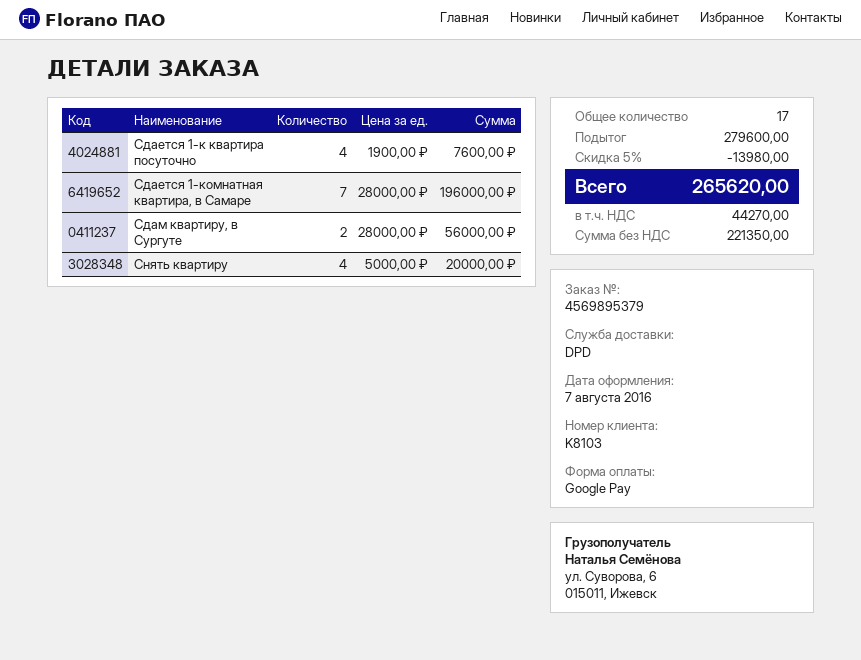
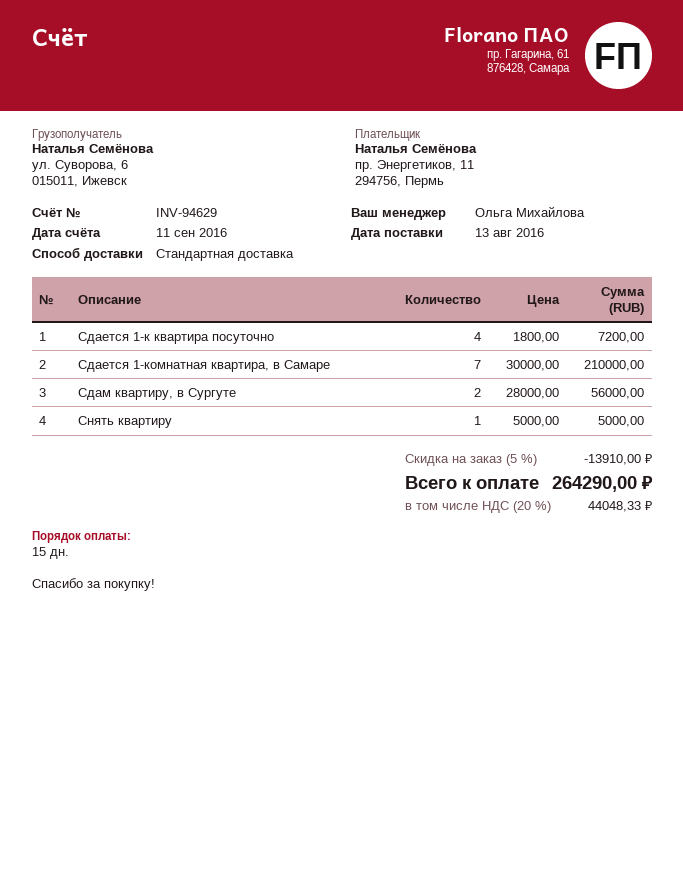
shipping method: DPD -> standard
Сдается 1-к квартира посуточно: 4 x 1900.00 = 7600.00 -> 4 x 1800.00 = 7200.00
Сдается 1-комнатная квартира, в Самаре: 7 x 28000.00 = 196000.00 -> 7 x 30000.00 = 210000.00
Снять квартиру: 4 x 5000.00 = 20000.00 -> 1 x 5000.00 = 5000.00
discount: 5% = 13980.00 -> 5% = 13910.00
tax: 44270.00 -> 44048.33
total: 265620.00 -> 264290.00

